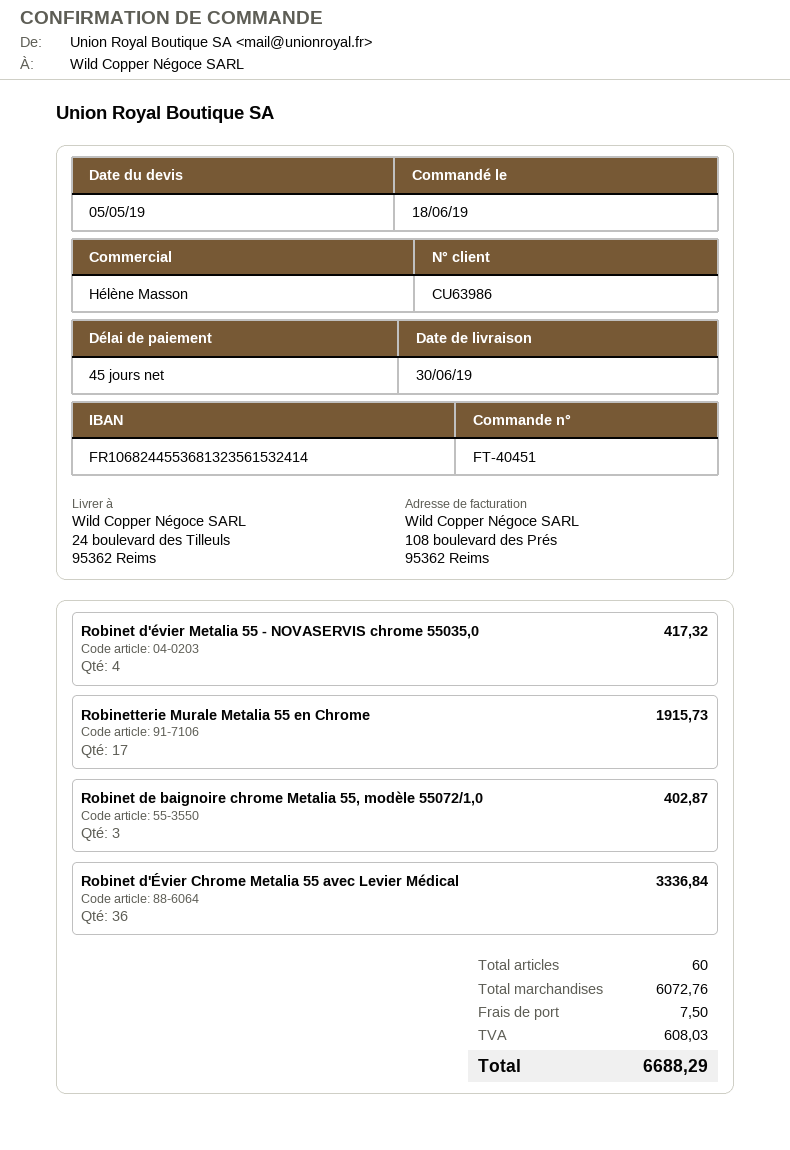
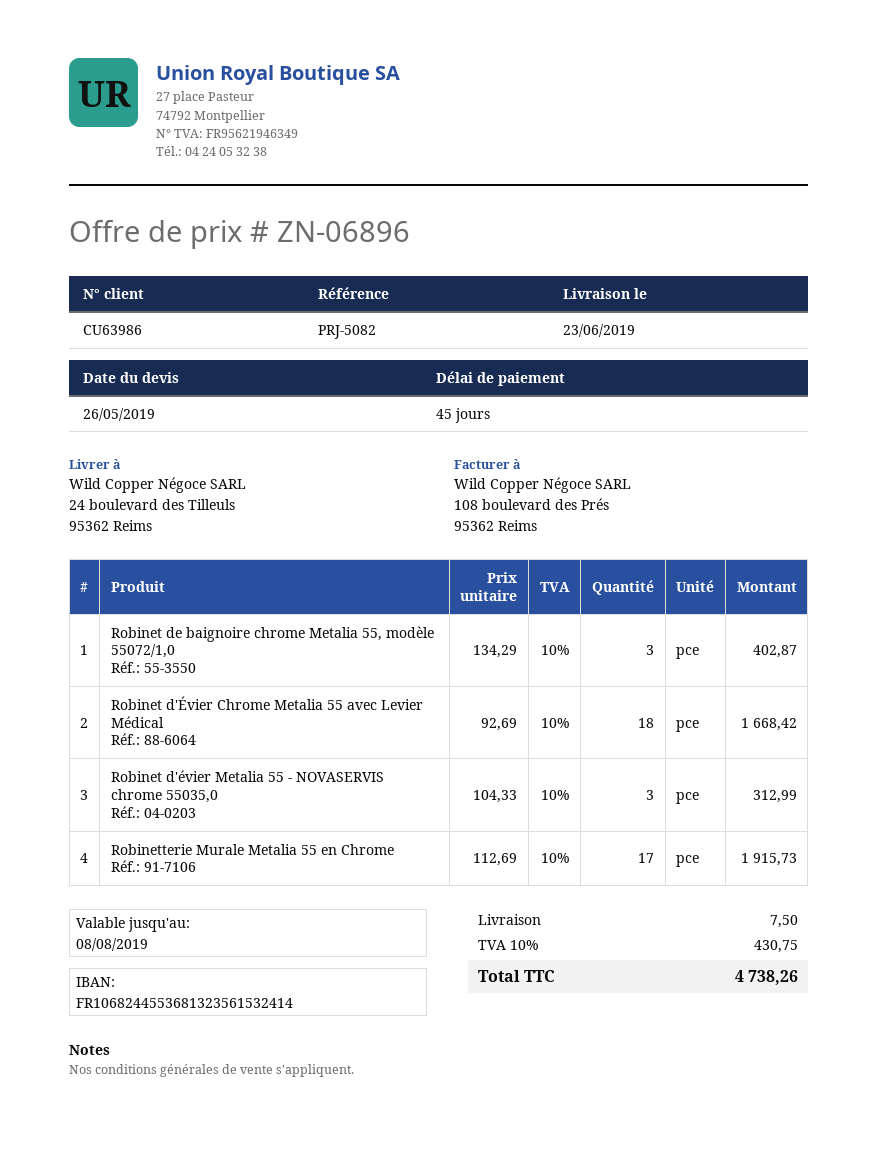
quote date: 2019-05-05 -> 2019-05-26
delivery date: 2019-06-30 -> 2019-06-23
Robinet d'évier Metalia 55 - NOVASERVIS chrome 55035,0: 4 for 417.32 -> 3 for 312.99
Robinet d'Évier Chrome Metalia 55 avec Levier Médical: 36 for 3336.84 -> 18 for 1668.42
tax: 608.03 -> 430.75
total: 6688.29 -> 4738.26

